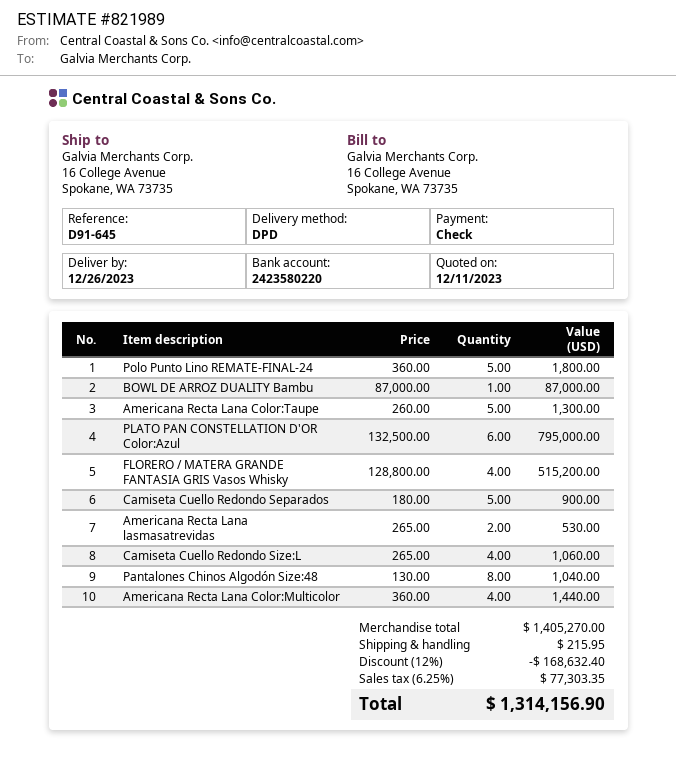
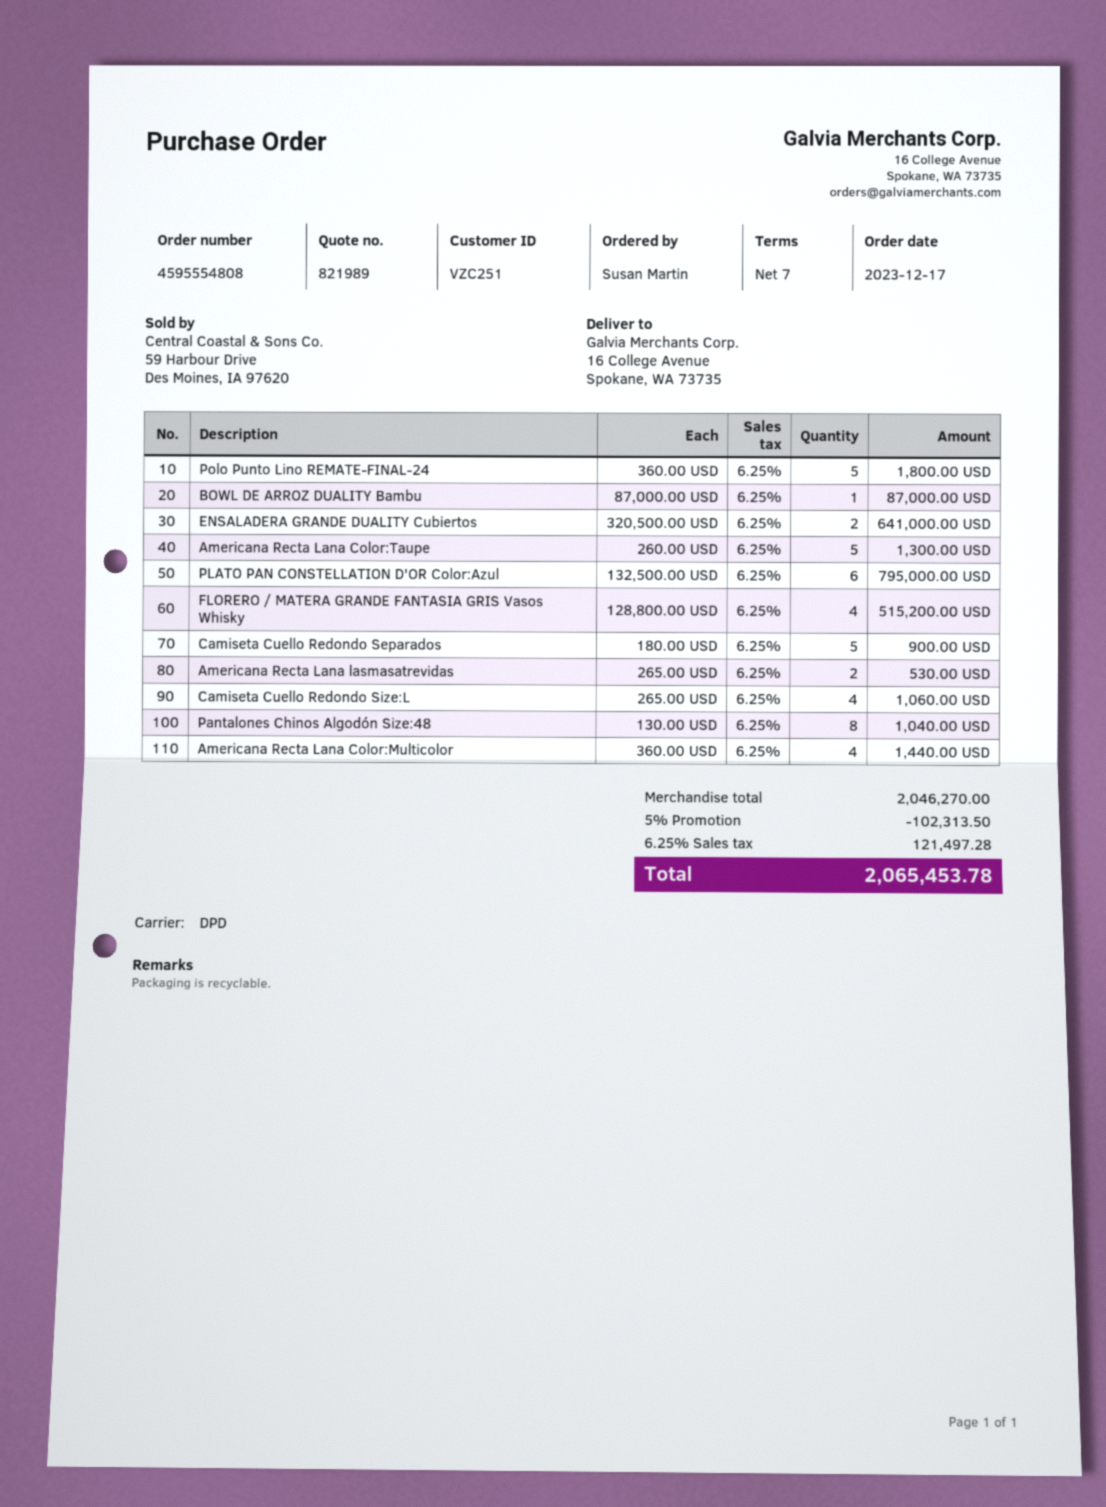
ENSALADERA GRANDE DUALITY Cubiertos: none -> 2 x 320500.00 = 641000.00
subtotal: 1405270.00 -> 2046270.00
discount: 12% = 168632.40 -> 5% = 102313.50
shipping: 215.95 -> none
tax: 6.25% = 77303.35 -> 6.25% = 121497.28
total: 1314156.90 -> 2065453.78

